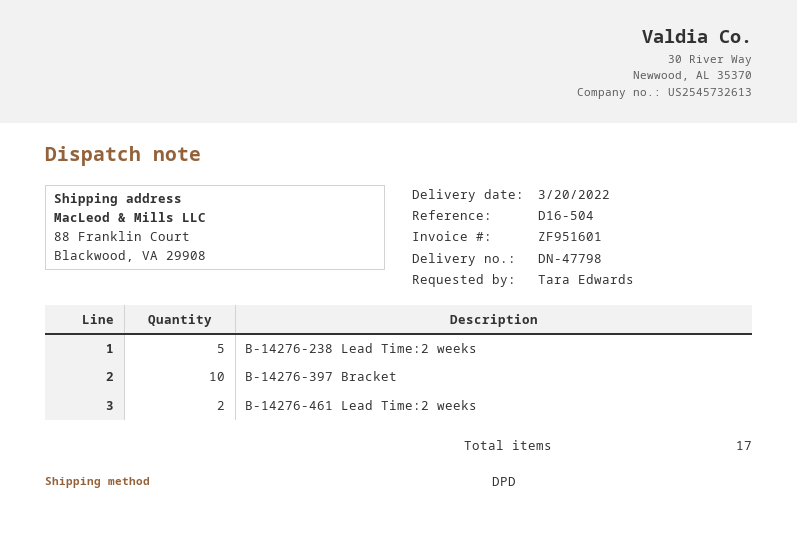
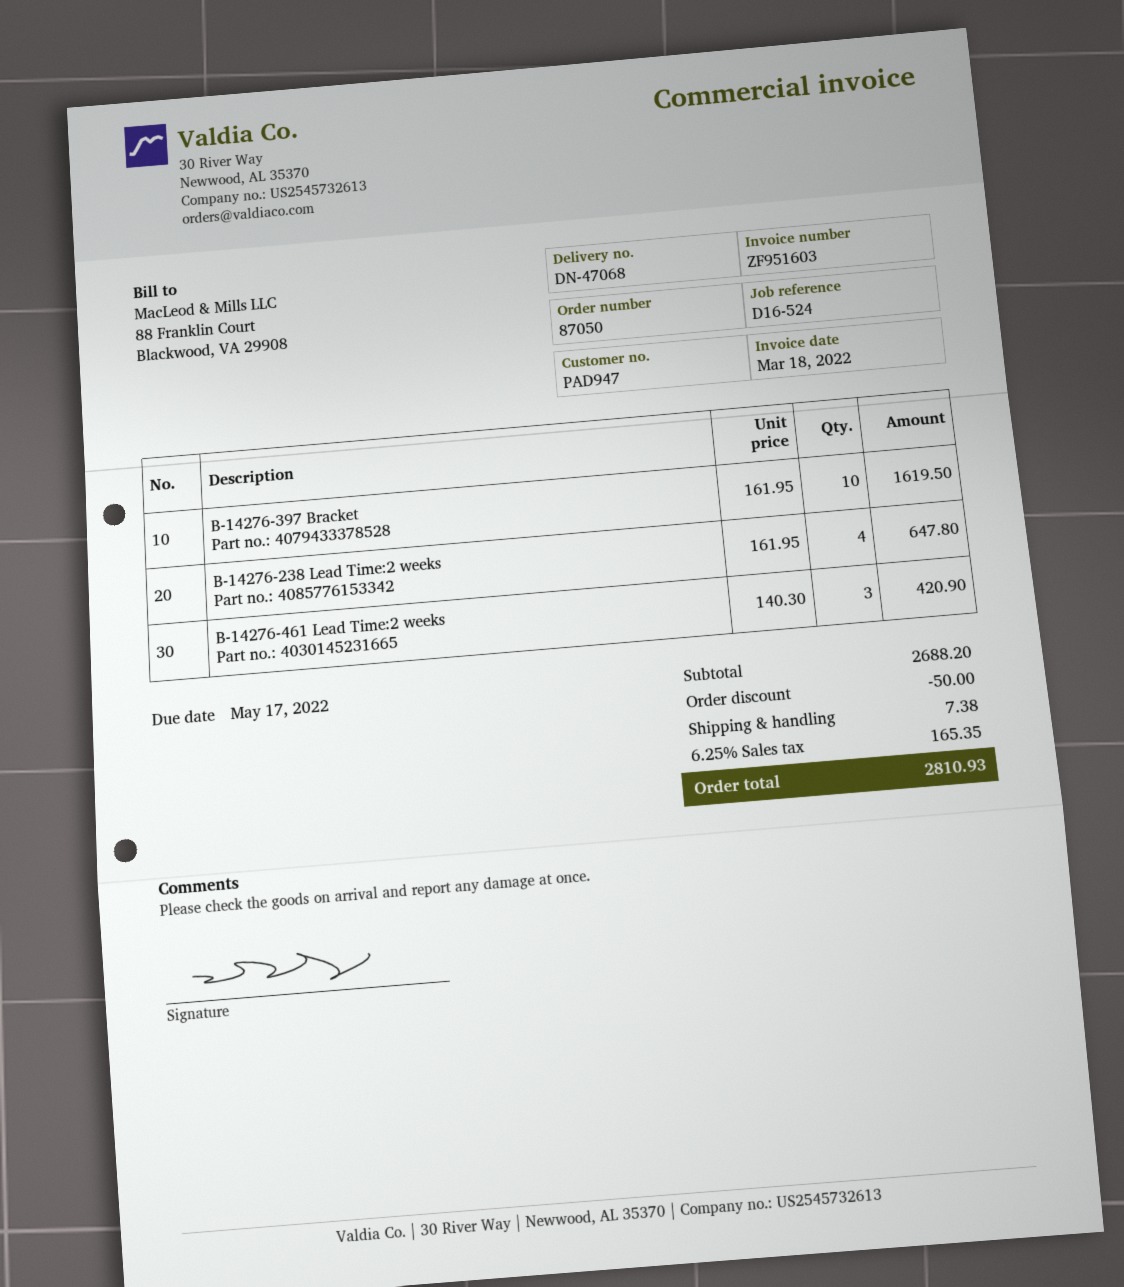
delivery note number: DN-47798 -> DN-47068
invoice number: ZF951601 -> ZF951603
reference: D16-504 -> D16-524
B-14276-238 Lead Time:2 weeks: 5 -> 4
B-14276-461 Lead Time:2 weeks: 2 -> 3

